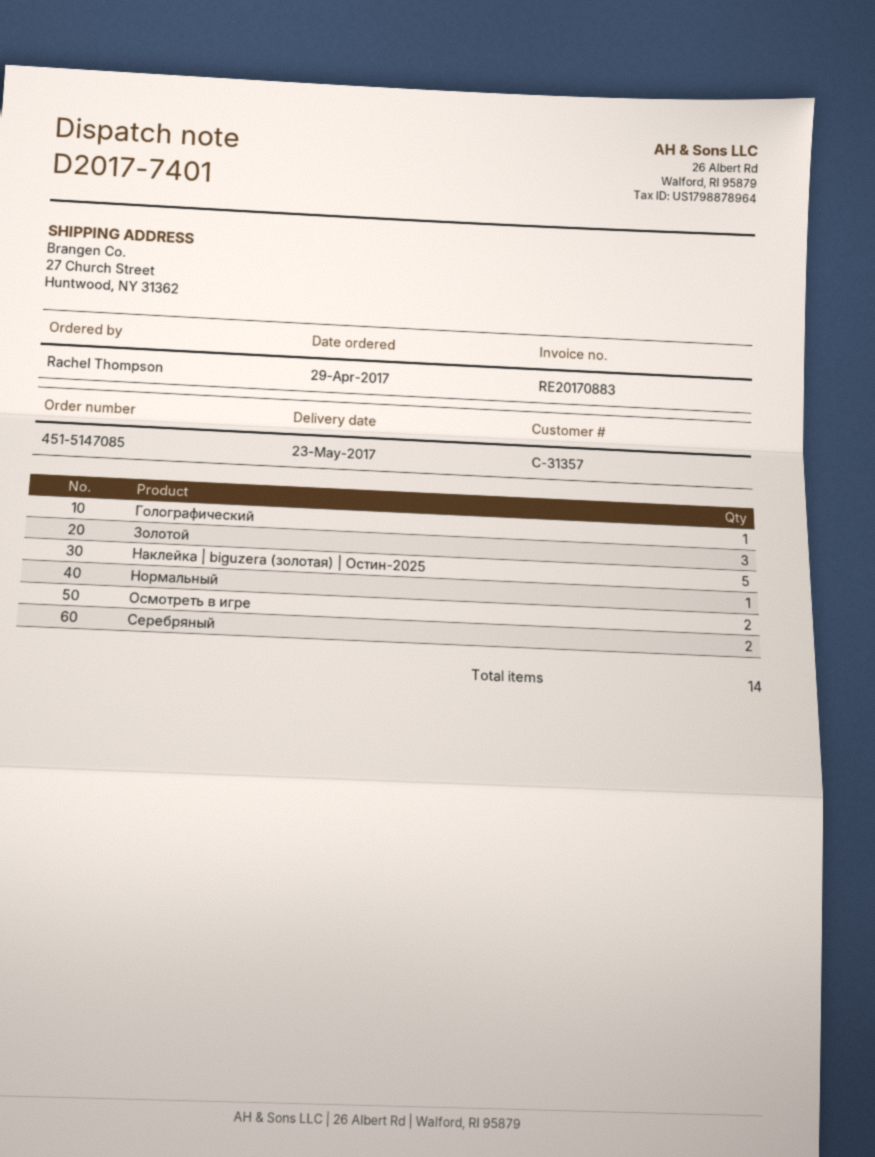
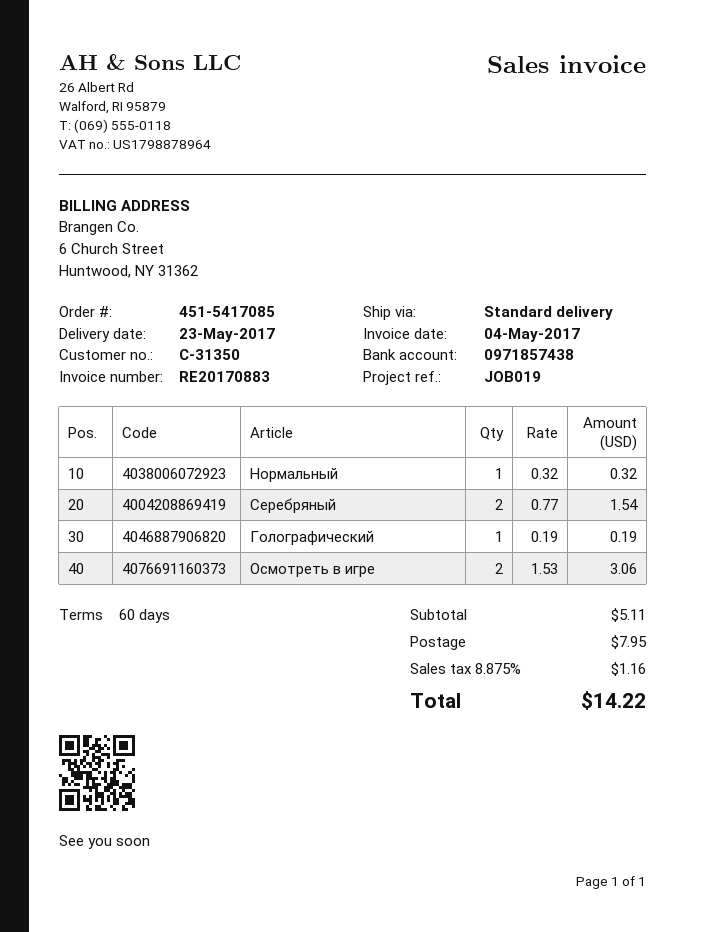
order number: 451-5147085 -> 451-5417085
customer number: C-31357 -> C-31350
Золотой: 3 -> none
Наклейка | biguzera (золотая) | Остин-2025: 5 -> none

